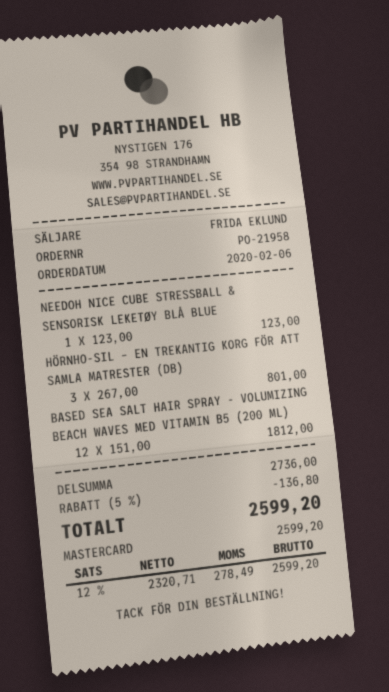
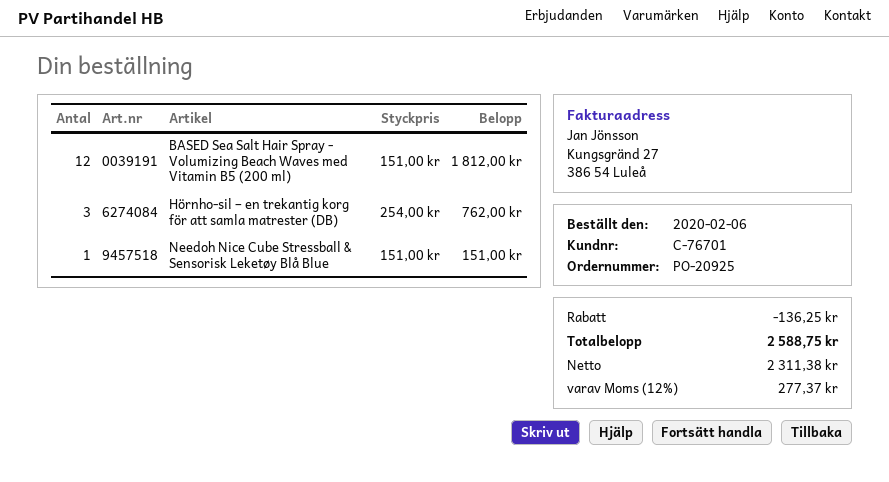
order number: PO-21958 -> PO-20925
NEEDOH NICE CUBE STRESSBALL & SENSORISK LEKETØY BLÅ BLUE: 1 x 123.00 = 123.00 -> 1 x 151.00 = 151.00
HÖRNHO-SIL – EN TREKANTIG KORG FÖR ATT SAMLA MATRESTER (DB): 3 x 267.00 = 801.00 -> 3 x 254.00 = 762.00
discount: 136.80 -> 136.25
net: 2320.71 -> 2311.38
tax: 12% = 278.49 -> 12% = 277.37
total: 2599.20 -> 2588.75

